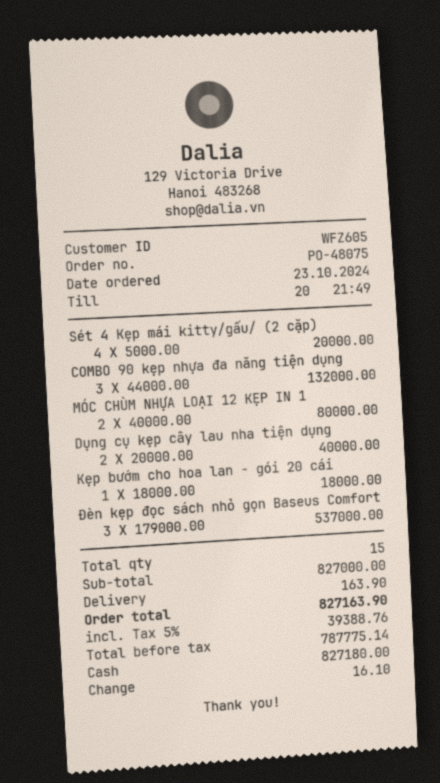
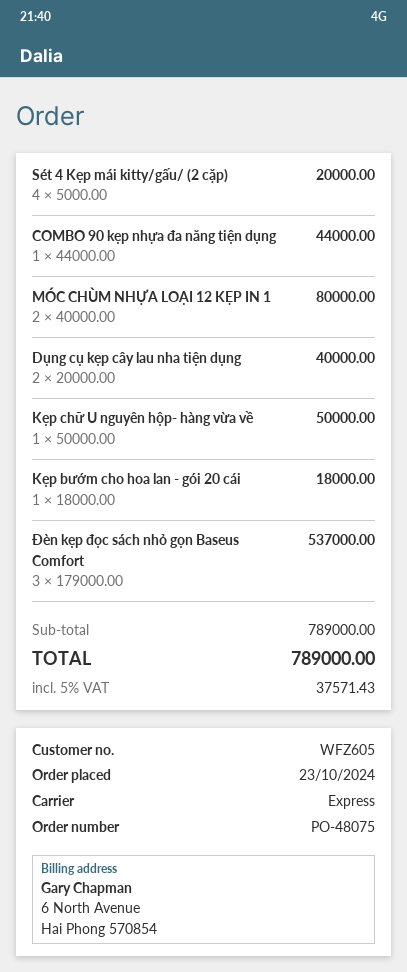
COMBO 90 kẹp nhựa đa năng tiện dụng: 3 x 44000.00 = 132000.00 -> 1 x 44000.00 = 44000.00
Kẹp chữ U nguyên hộp- hàng vừa về: none -> 1 x 50000.00 = 50000.00
subtotal: 827000.00 -> 789000.00
shipping: 163.90 -> none
tax: 5% = 39388.76 -> 5% = 37571.43
total: 827163.90 -> 789000.00

